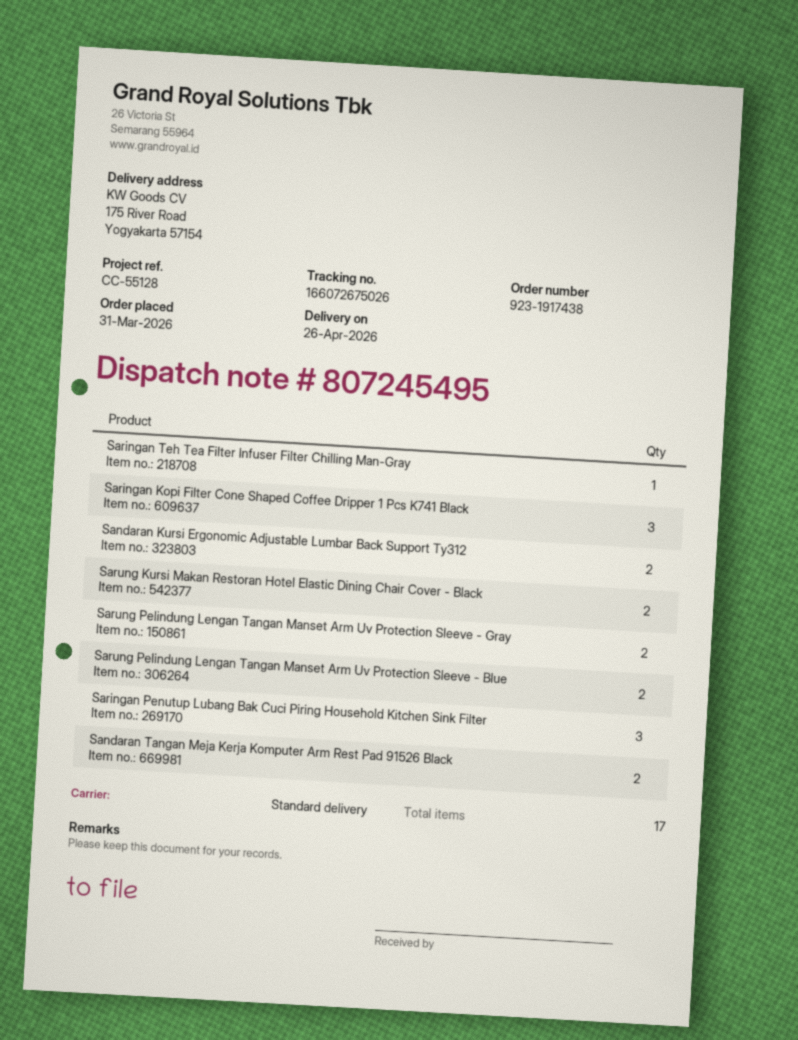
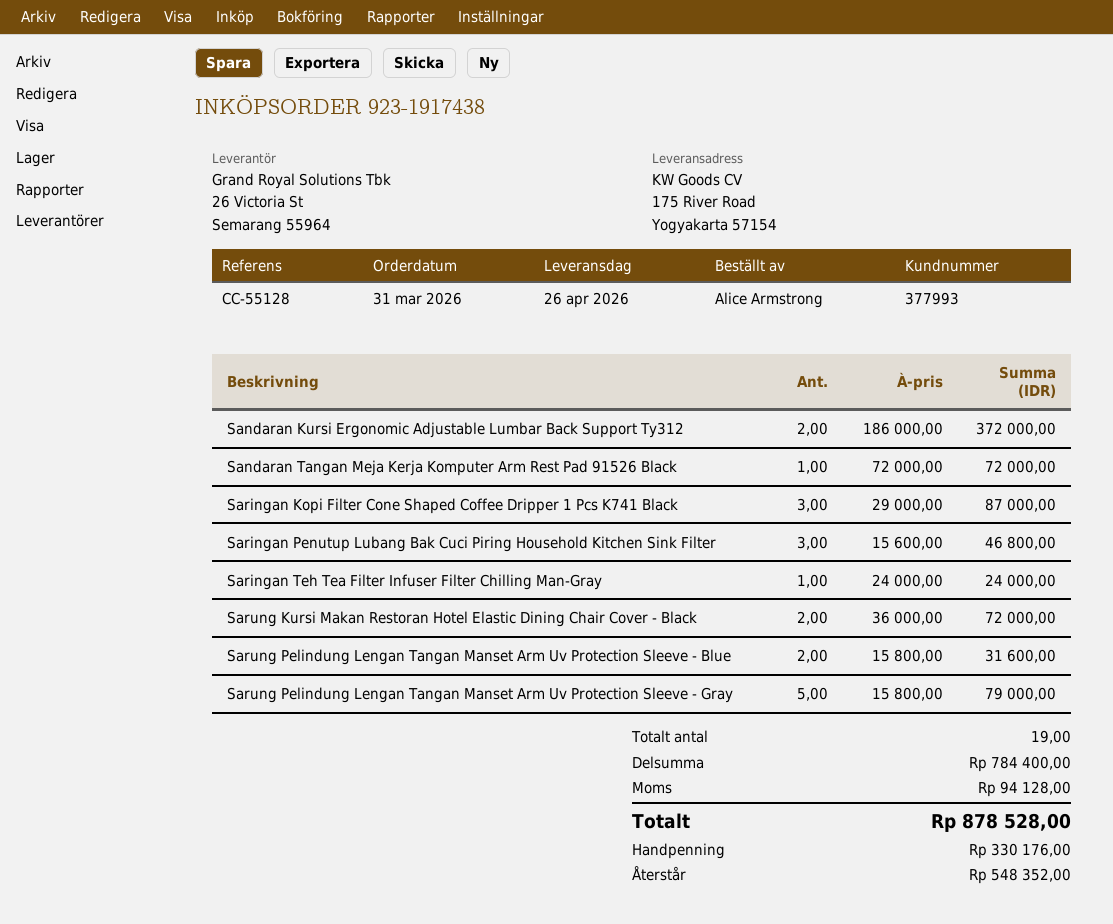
Sarung Pelindung Lengan Tangan Manset Arm Uv Protection Sleeve - Gray: 2 -> 5
Sandaran Tangan Meja Kerja Komputer Arm Rest Pad 91526 Black: 2 -> 1
total quantity: 17 -> 19

